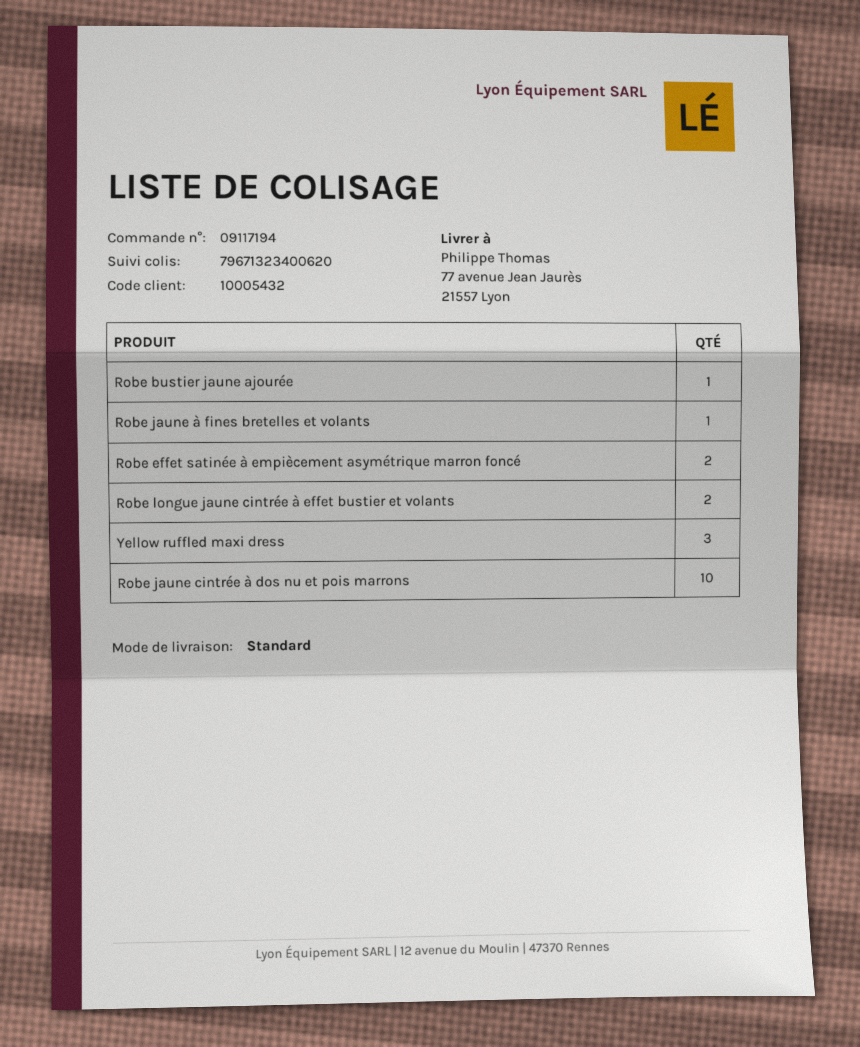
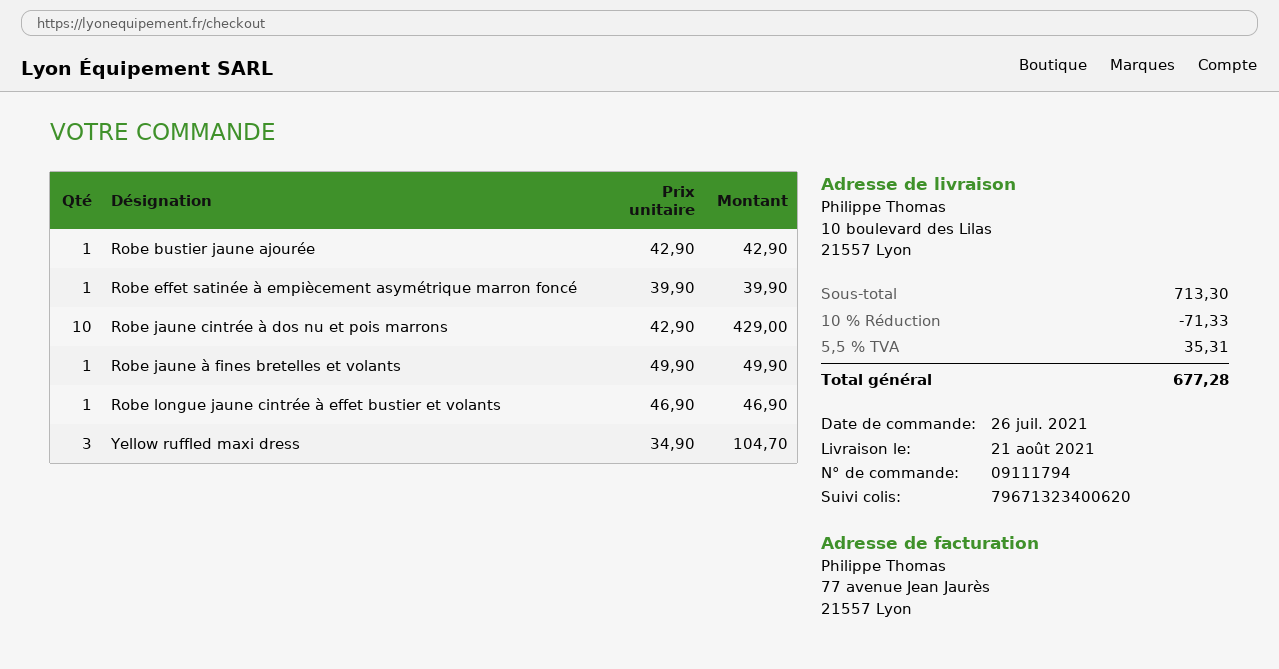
order number: 09117194 -> 09111794
ship to: 77 avenue Jean Jaurès, 21557 Lyon -> 10 boulevard des Lilas, 21557 Lyon
Robe effet satinée à empiècement asymétrique marron foncé: 2 -> 1
Robe longue jaune cintrée à effet bustier et volants: 2 -> 1

